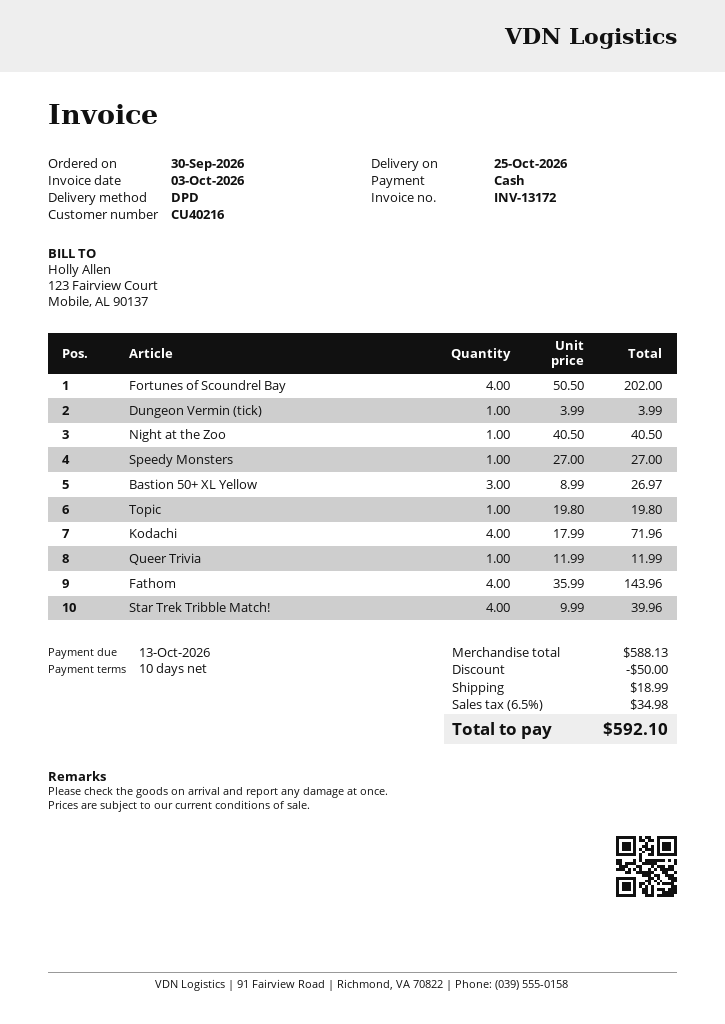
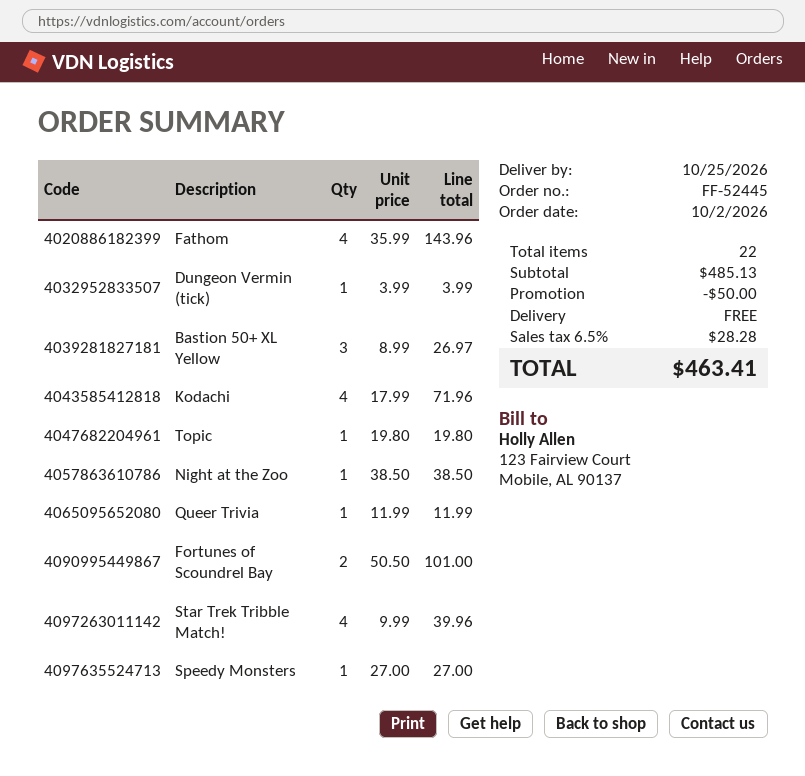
order date: 2026-09-30 -> 2026-10-02
Fortunes of Scoundrel Bay: 4 x 50.50 = 202.00 -> 2 x 50.50 = 101.00
Night at the Zoo: 1 x 40.50 = 40.50 -> 1 x 38.50 = 38.50
subtotal: 588.13 -> 485.13
shipping: 18.99 -> 0.00
tax: 6.5% = 34.98 -> 6.5% = 28.28
total: 592.10 -> 463.41

